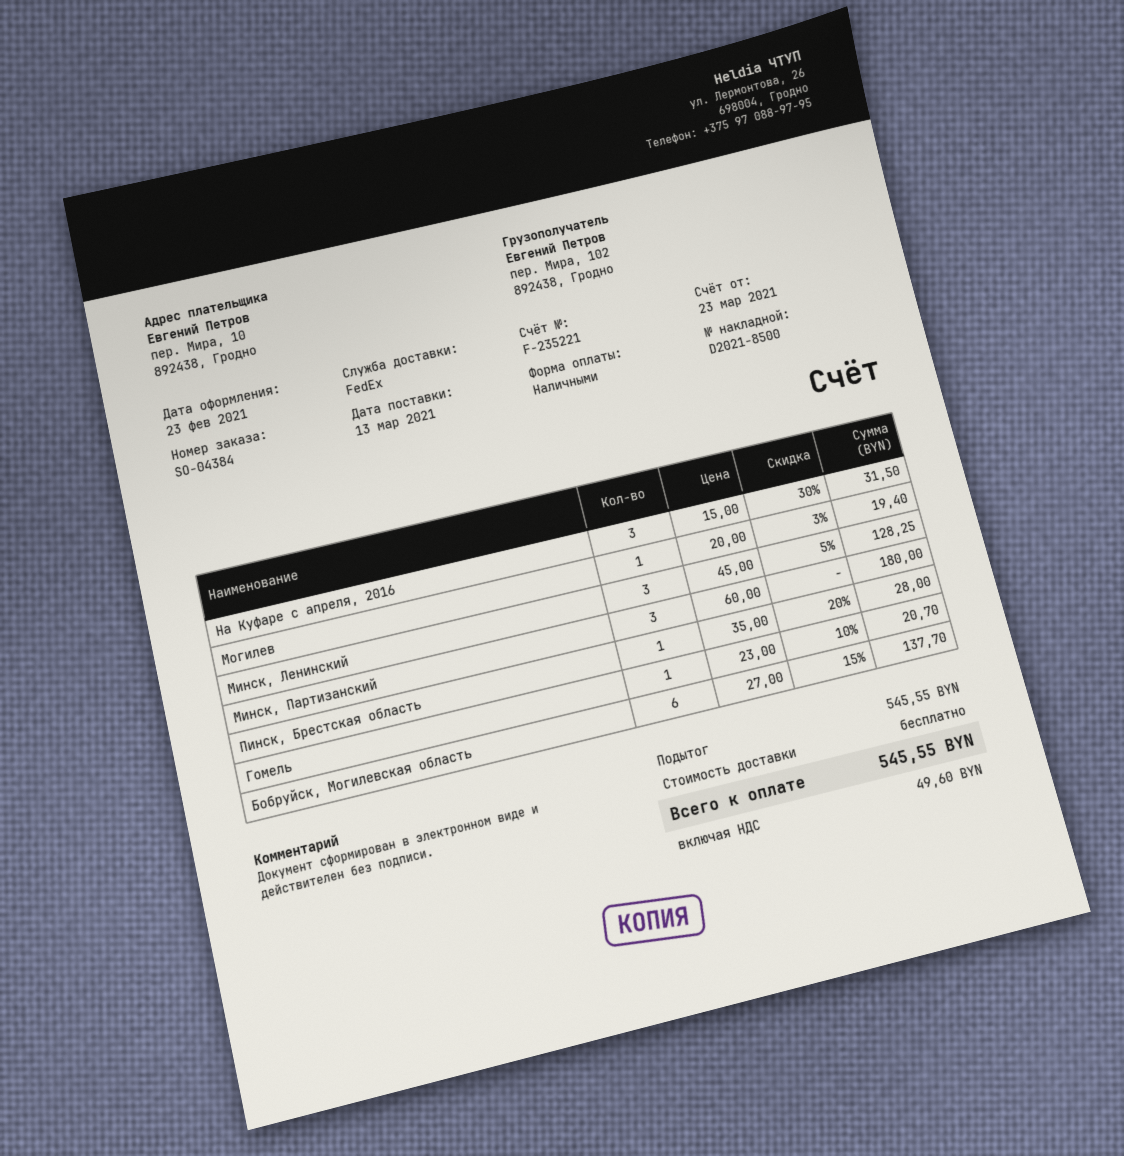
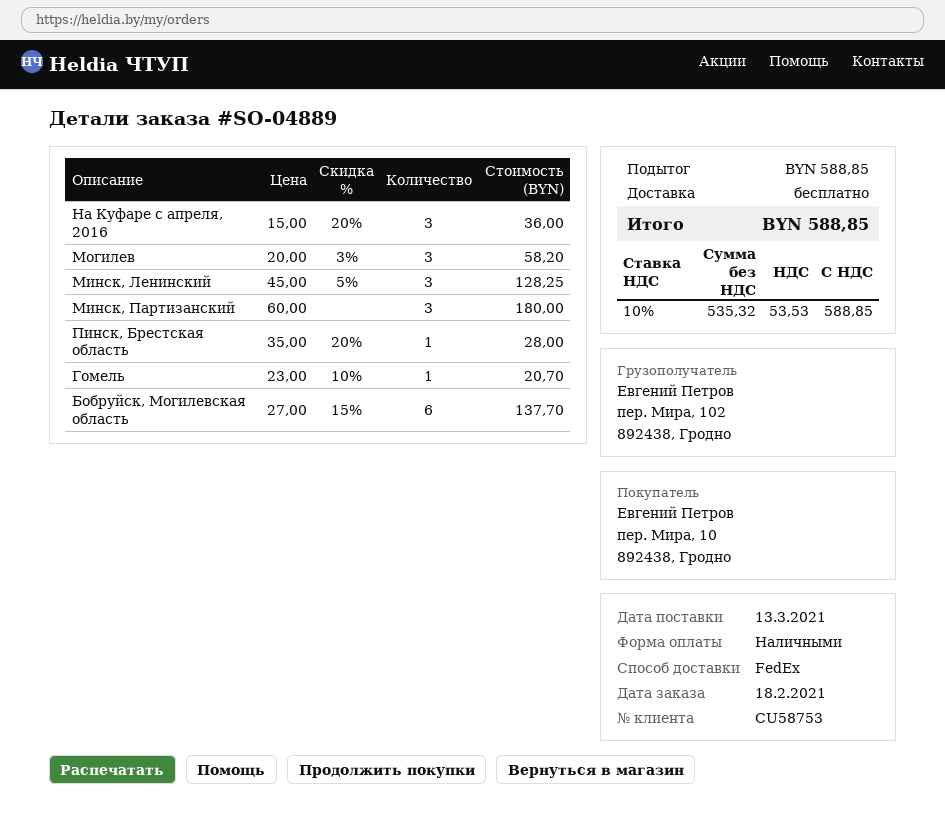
order number: SO-04384 -> SO-04889
order date: 2021-02-23 -> 2021-02-18
На Куфаре с апреля, 2016: 3 x 15.00 - 30% = 31.50 -> 3 x 15.00 - 20% = 36.00
Могилев: 1 x 20.00 - 3% = 19.40 -> 3 x 20.00 - 3% = 58.20
subtotal: 545.55 -> 588.85
tax: 49.60 -> 53.53
total: 545.55 -> 588.85

